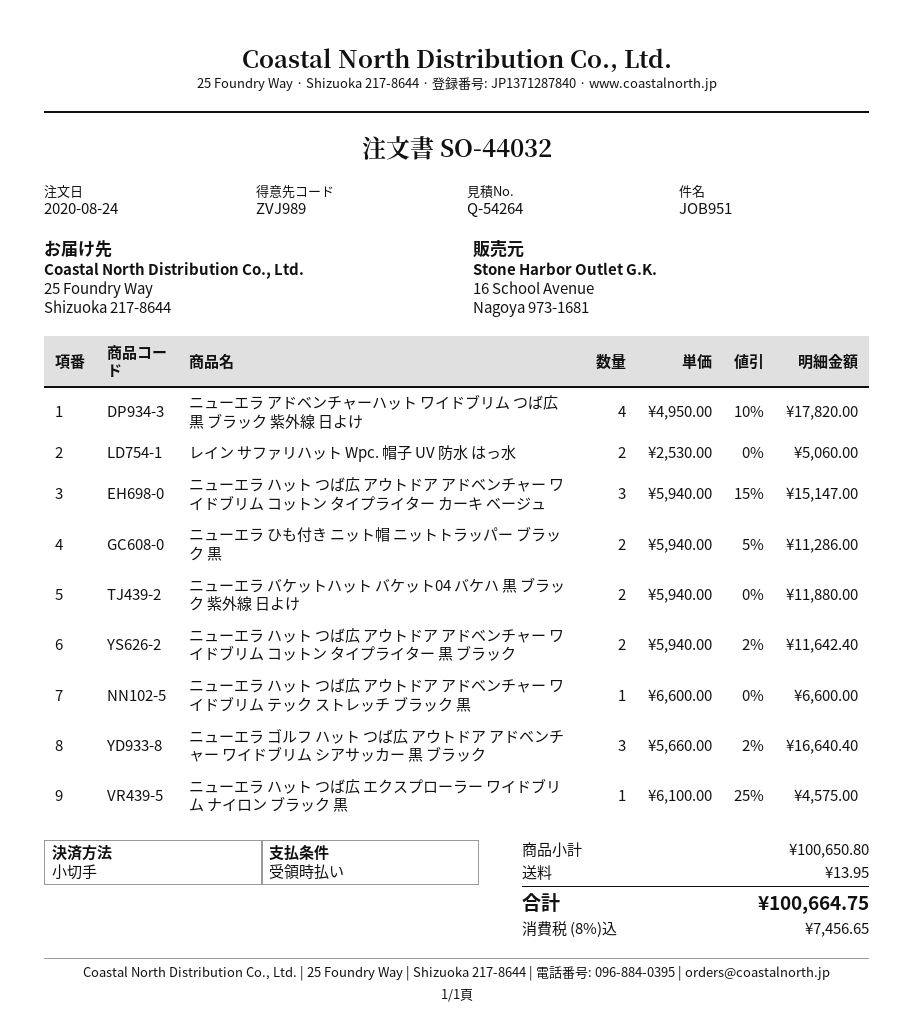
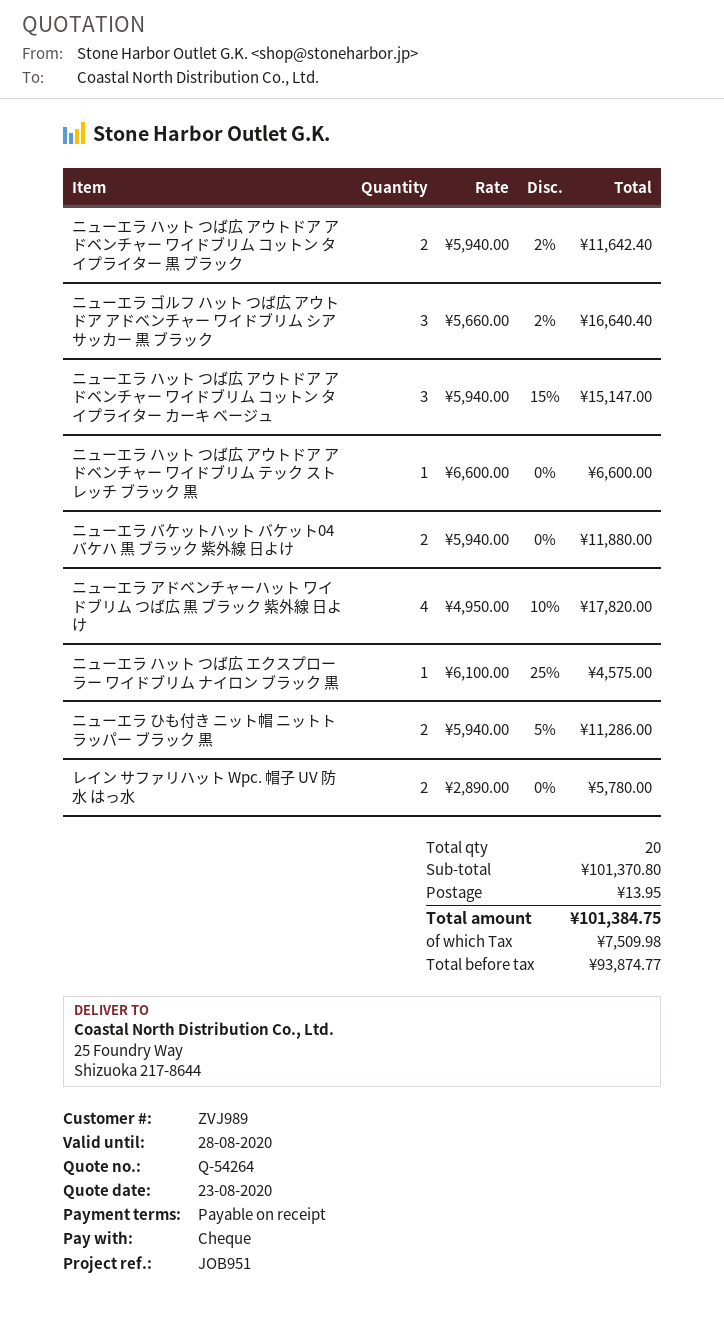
レイン サファリハット Wpc. 帽子 UV 防水 はっ水: 2 x 2530.00 = 5060.00 -> 2 x 2890.00 = 5780.00
subtotal: 100650.80 -> 101370.80
tax: 7456.65 -> 7509.98
total: 100664.75 -> 101384.75

